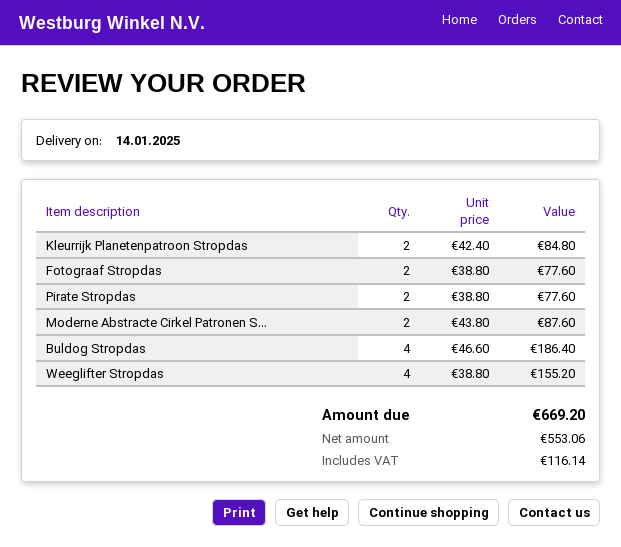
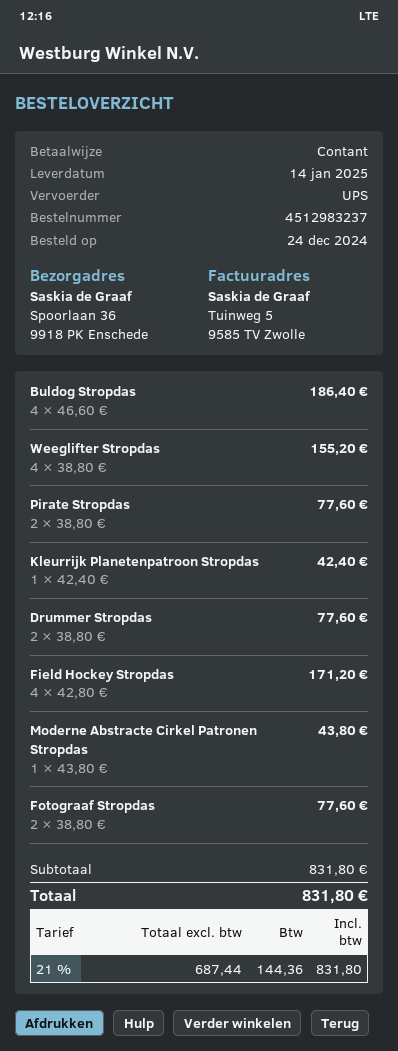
Kleurrijk Planetenpatroon Stropdas: 2 x 42.40 = 84.80 -> 1 x 42.40 = 42.40
Moderne Abstracte Cirkel Patronen S...: 2 x 43.80 = 87.60 -> 1 x 43.80 = 43.80
Drummer Stropdas: none -> 2 x 38.80 = 77.60
Field Hockey Stropdas: none -> 4 x 42.80 = 171.20
net: 553.06 -> 687.44
tax: 116.14 -> 144.36
total: 669.20 -> 831.80

